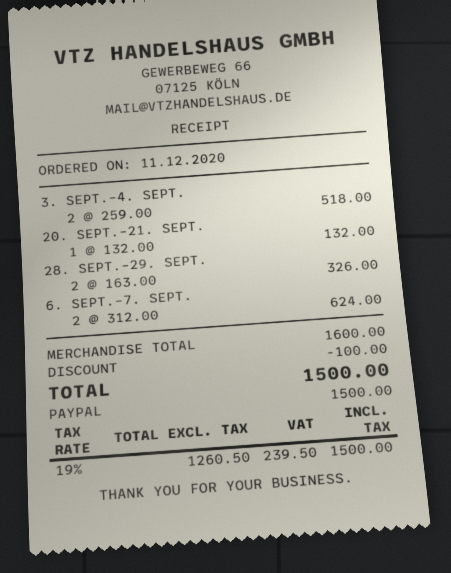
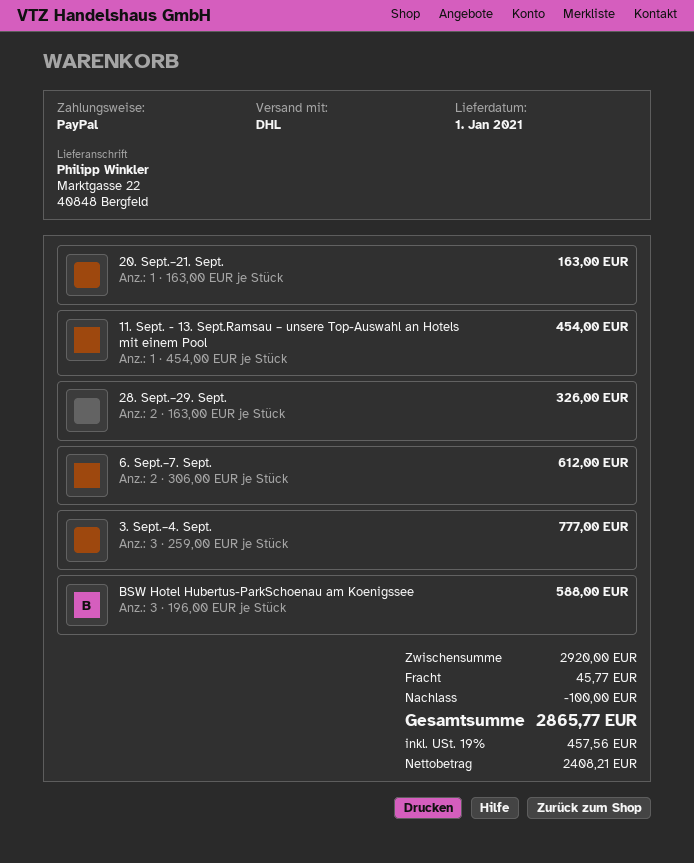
3. SEPT.–4. SEPT.: 2 x 259.00 = 518.00 -> 3 x 259.00 = 777.00
20. SEPT.–21. SEPT.: 1 x 132.00 = 132.00 -> 1 x 163.00 = 163.00
6. SEPT.–7. SEPT.: 2 x 312.00 = 624.00 -> 2 x 306.00 = 612.00
11. Sept. - 13. Sept.Ramsau – unsere Top-Auswahl an Hotels mit einem Pool: none -> 1 x 454.00 = 454.00
BSW Hotel Hubertus-ParkSchoenau am Koenigssee: none -> 3 x 196.00 = 588.00
subtotal: 1600.00 -> 2920.00
shipping: none -> 45.77
net: 1260.50 -> 2408.21
tax: 19% = 239.50 -> 19% = 457.56
total: 1500.00 -> 2865.77

